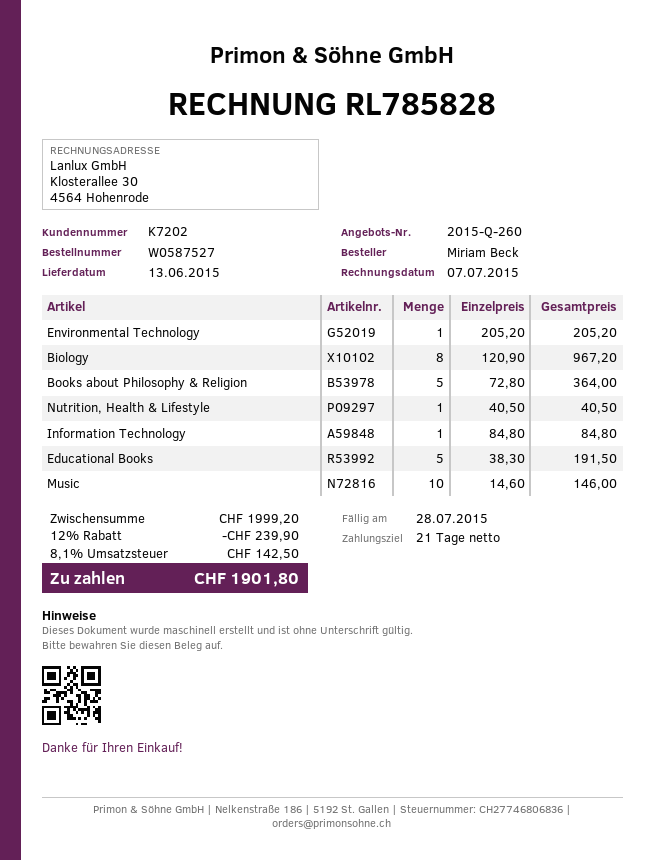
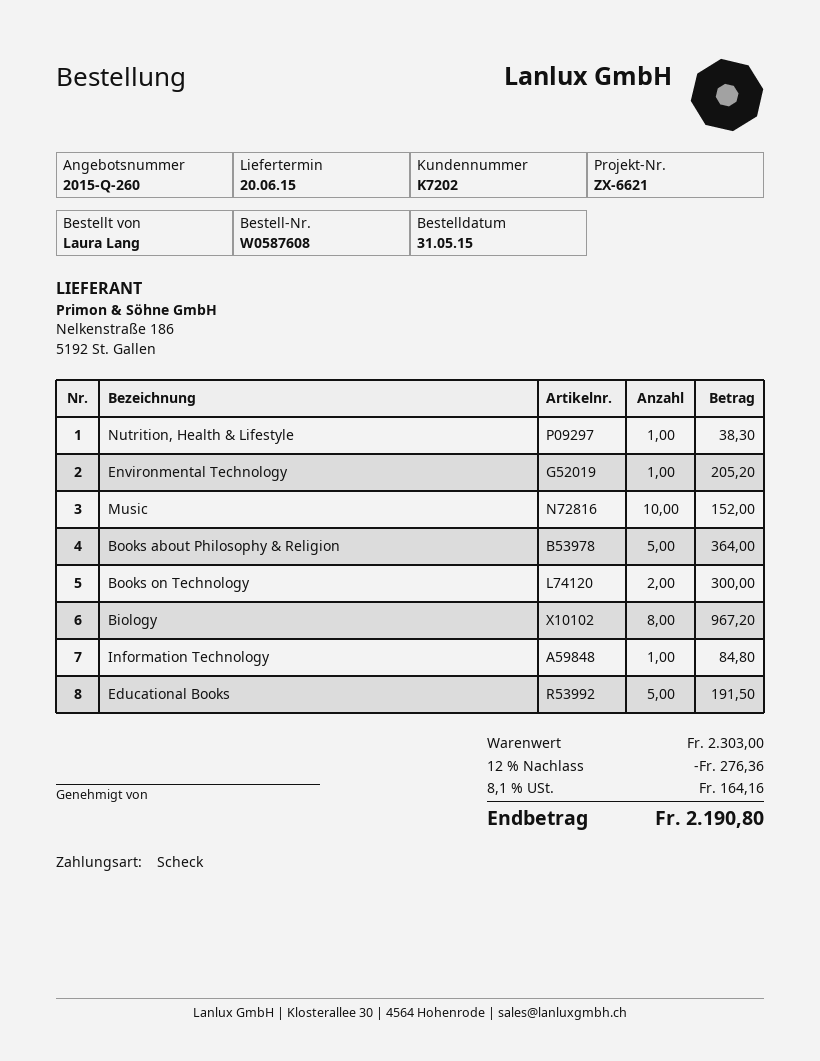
order number: W0587527 -> W0587608
delivery date: 2015-06-13 -> 2015-06-20
ordered by: Miriam Beck -> Laura Lang
Nutrition, Health & Lifestyle: 1 for 40.50 -> 1 for 38.30
Music: 10 for 146.00 -> 10 for 152.00
Books on Technology: none -> 2 for 300.00
subtotal: 1999.20 -> 2303.00
discount: 12% = 239.90 -> 12% = 276.36
tax: 8.1% = 142.50 -> 8.1% = 164.16
total: 1901.80 -> 2190.80

